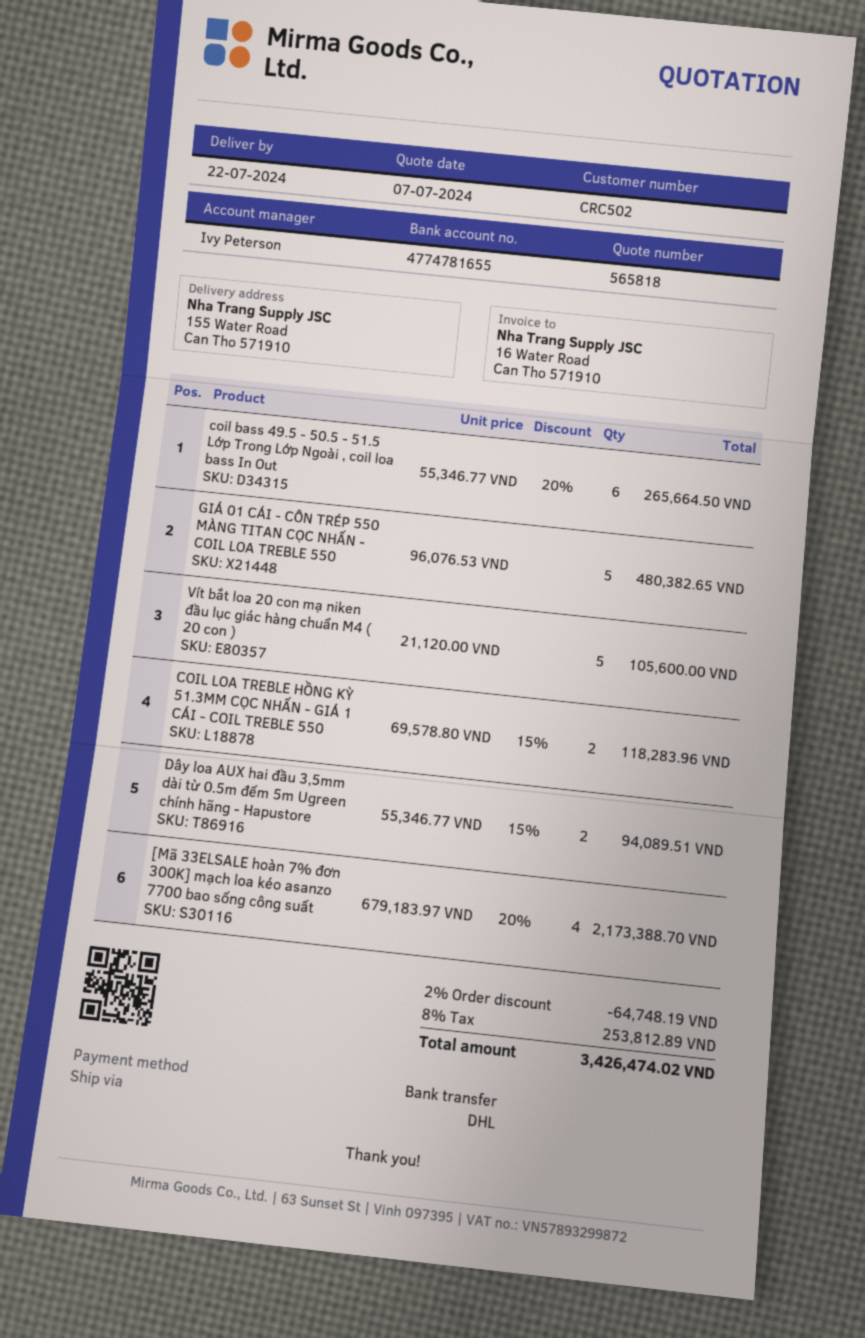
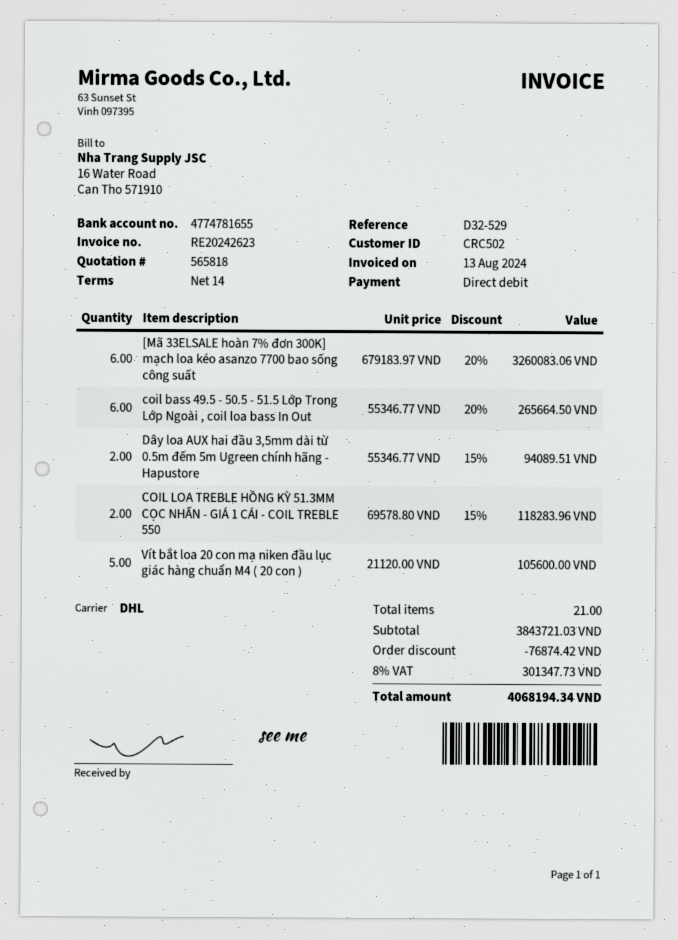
payment method: bank transfer -> direct debit
GIÁ 01 CÁI - CÔN TRÉP 550 MÀNG TITAN CỌC NHẤN - COIL LOA TREBLE 550: 5 x 96076.53 = 480382.65 -> none
[Mã 33ELSALE hoàn 7% đơn 300K] mạch loa kéo asanzo 7700 bao sống công suất: 4 x 679183.97 - 20% = 2173388.70 -> 6 x 679183.97 - 20% = 3260083.06
discount: 64748.19 -> 76874.42
tax: 8% = 253812.89 -> 8% = 301347.73
total: 3426474.02 -> 4068194.34

